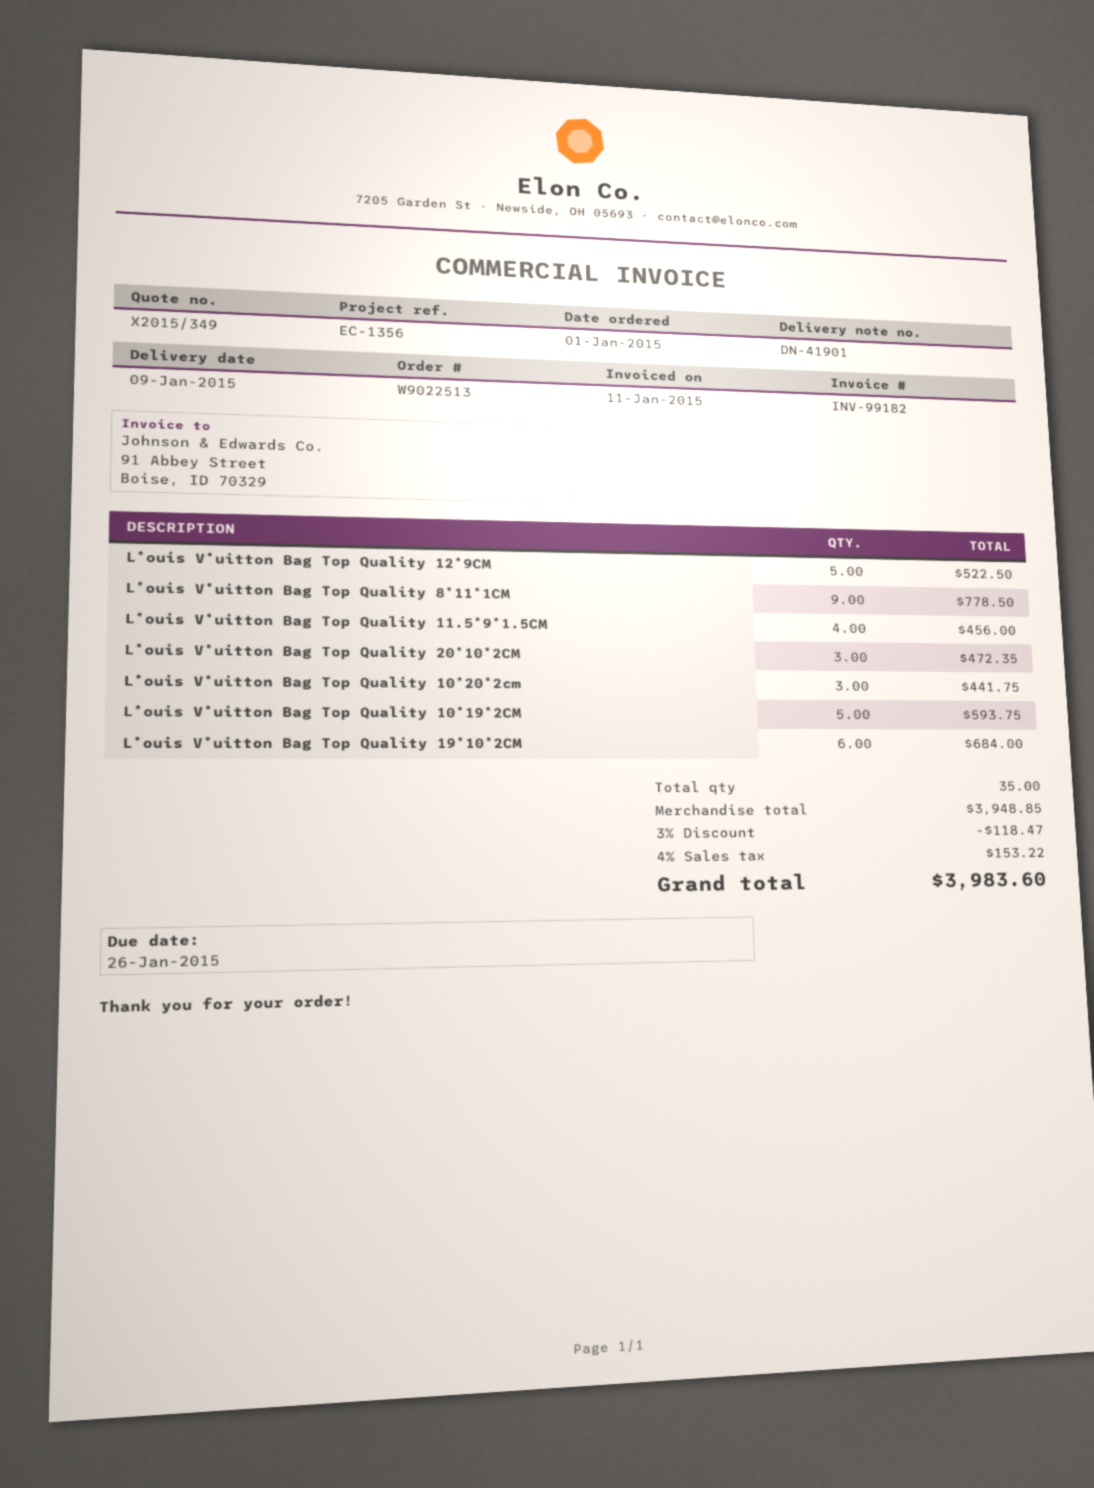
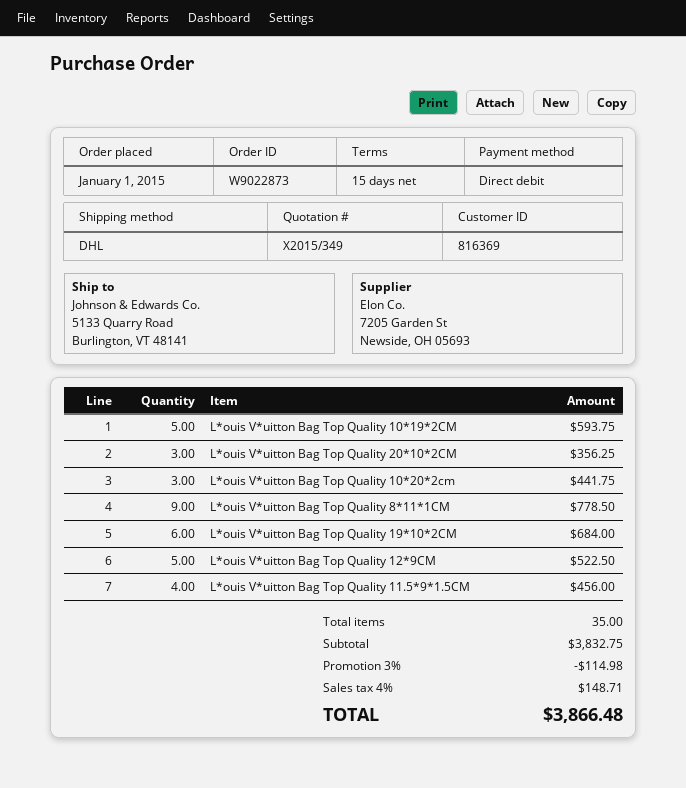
order number: W9022513 -> W9022873
L*ouis V*uitton Bag Top Quality 20*10*2CM: 3 for 472.35 -> 3 for 356.25
subtotal: 3948.85 -> 3832.75
discount: 3% = 118.47 -> 3% = 114.98
tax: 4% = 153.22 -> 4% = 148.71
total: 3983.60 -> 3866.48

